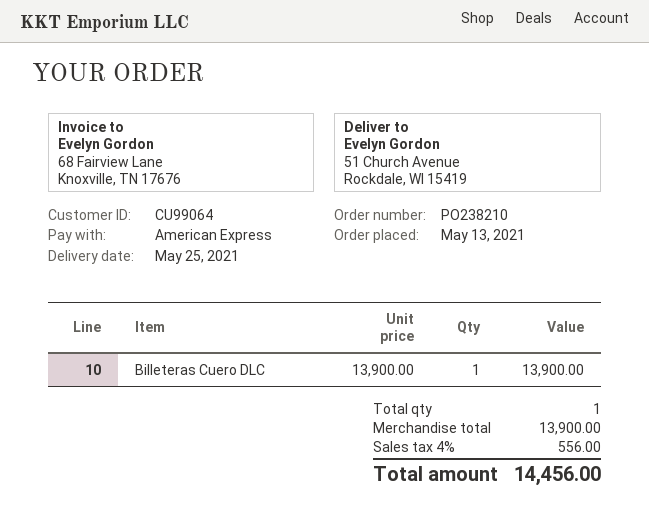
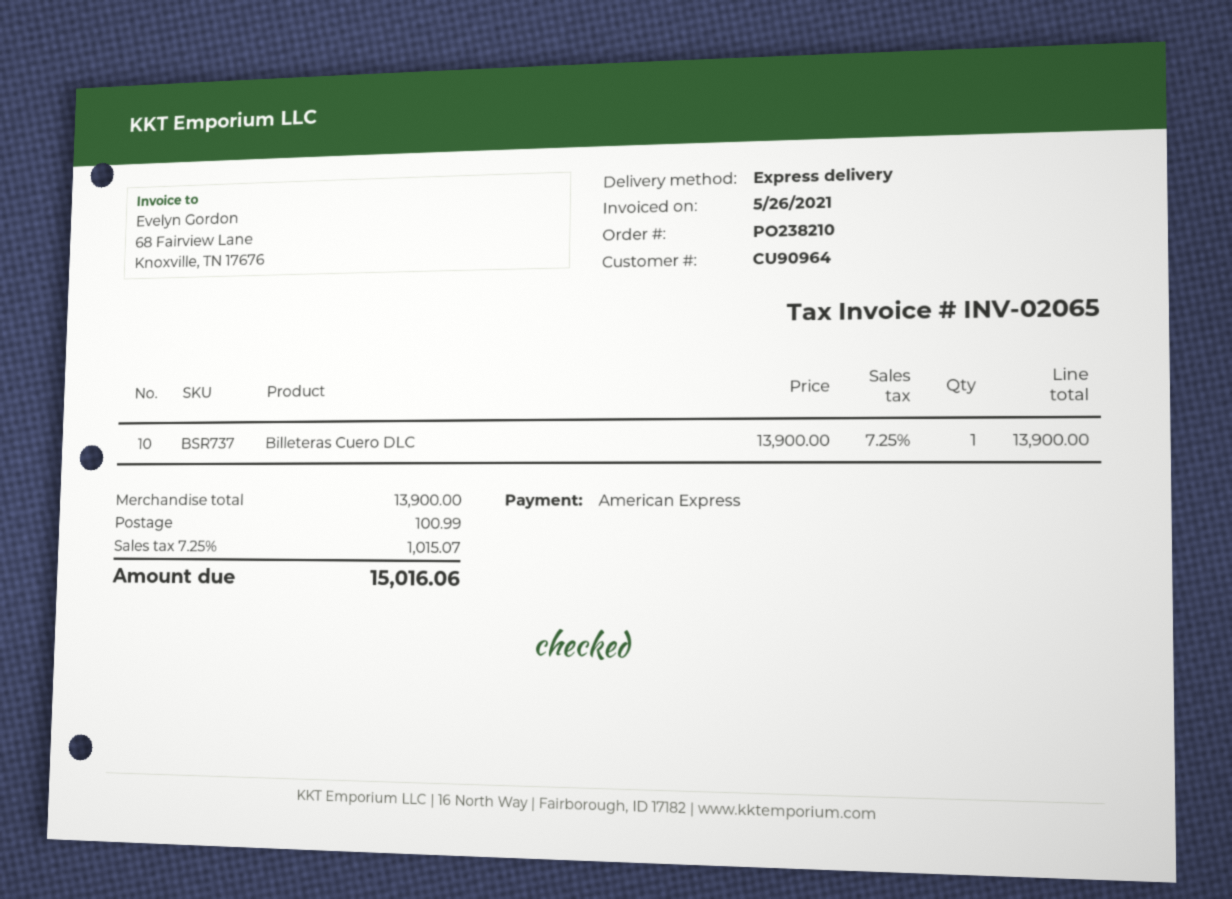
customer number: CU99064 -> CU90964
shipping: none -> 100.99
tax: 4% = 556.00 -> 7.25% = 1015.07
total: 14456.00 -> 15016.06

